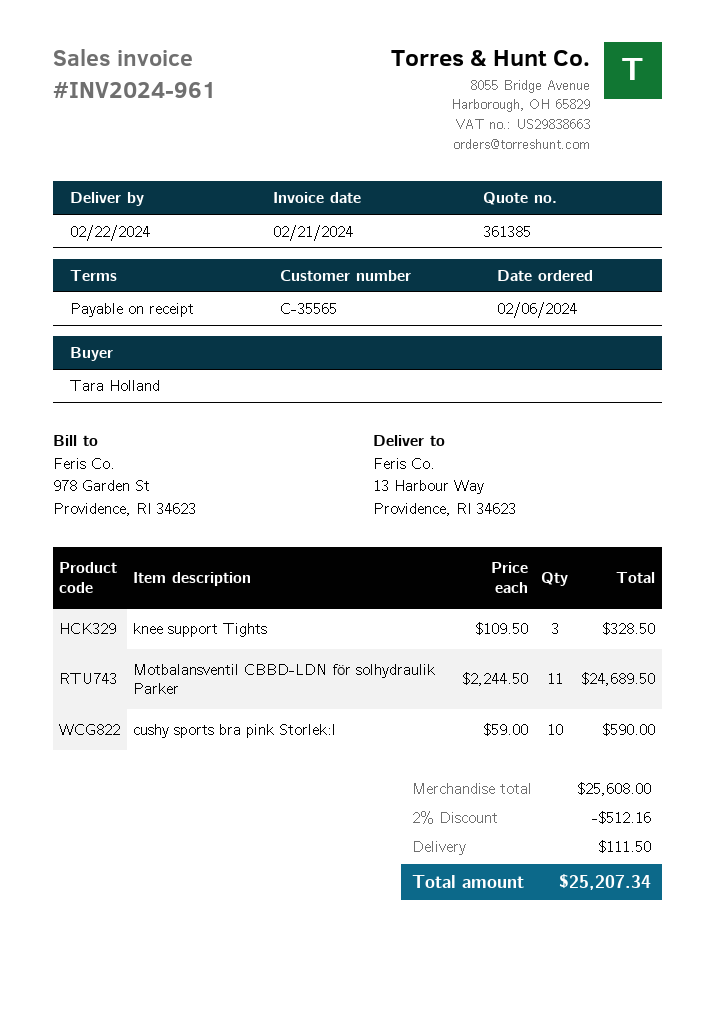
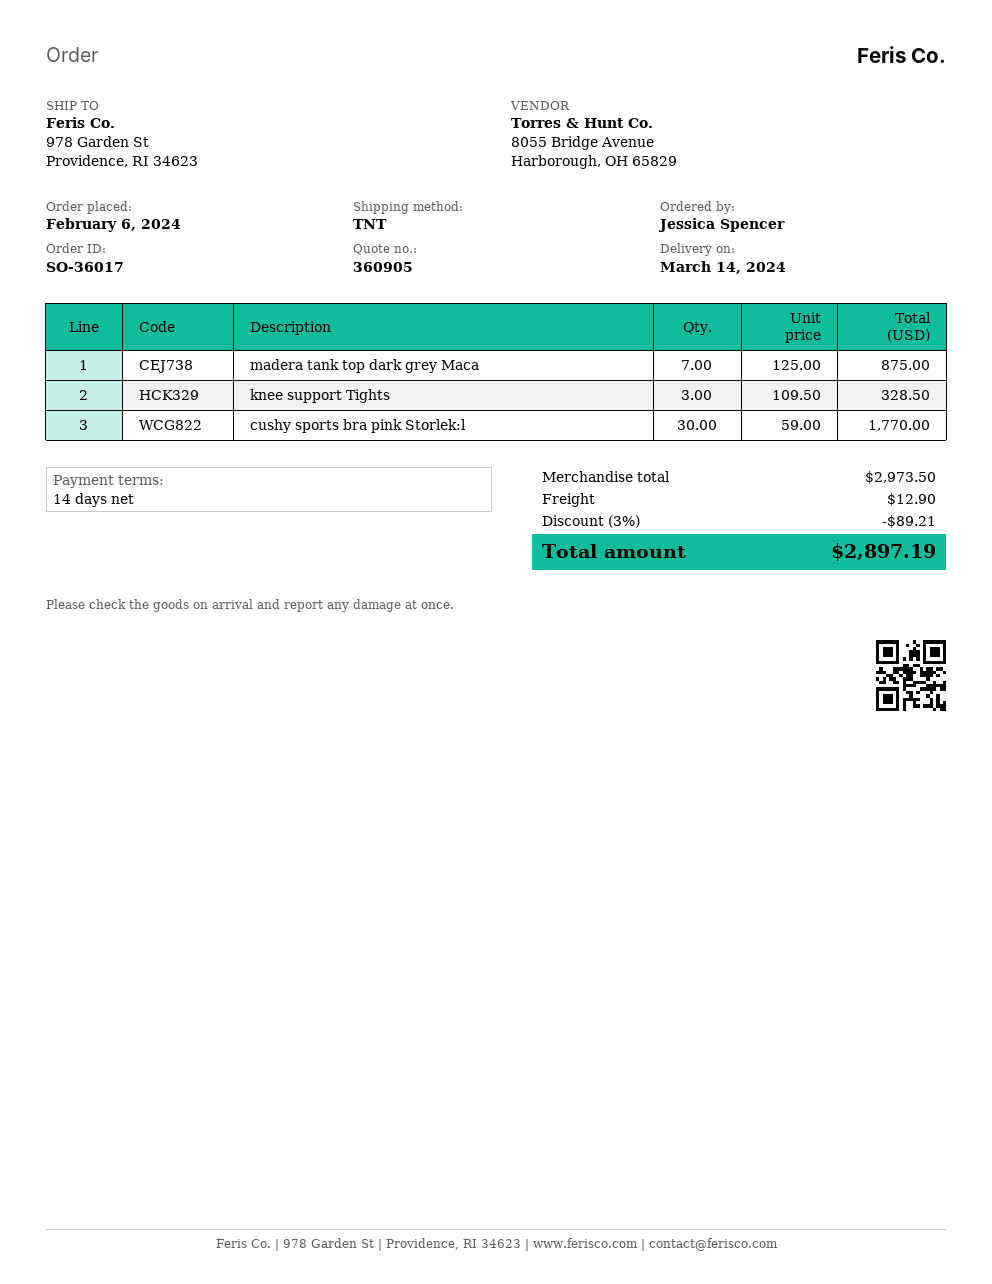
quote number: 361385 -> 360905
delivery date: 2024-02-22 -> 2024-03-14
payment terms: on receipt -> 14 days
ordered by: Tara Holland -> Jessica Spencer
ship to: 13 Harbour Way, Providence, RI 34623 -> 978 Garden St, Providence, RI 34623
Motbalansventil CBBD-LDN för solhydraulik Parker: 11 x 2244.50 = 24689.50 -> none
cushy sports bra pink Storlek:l: 10 x 59.00 = 590.00 -> 30 x 59.00 = 1770.00
madera tank top dark grey Maca: none -> 7 x 125.00 = 875.00
subtotal: 25608.00 -> 2973.50
discount: 2% = 512.16 -> 3% = 89.21
shipping: 111.50 -> 12.90
total: 25207.34 -> 2897.19

